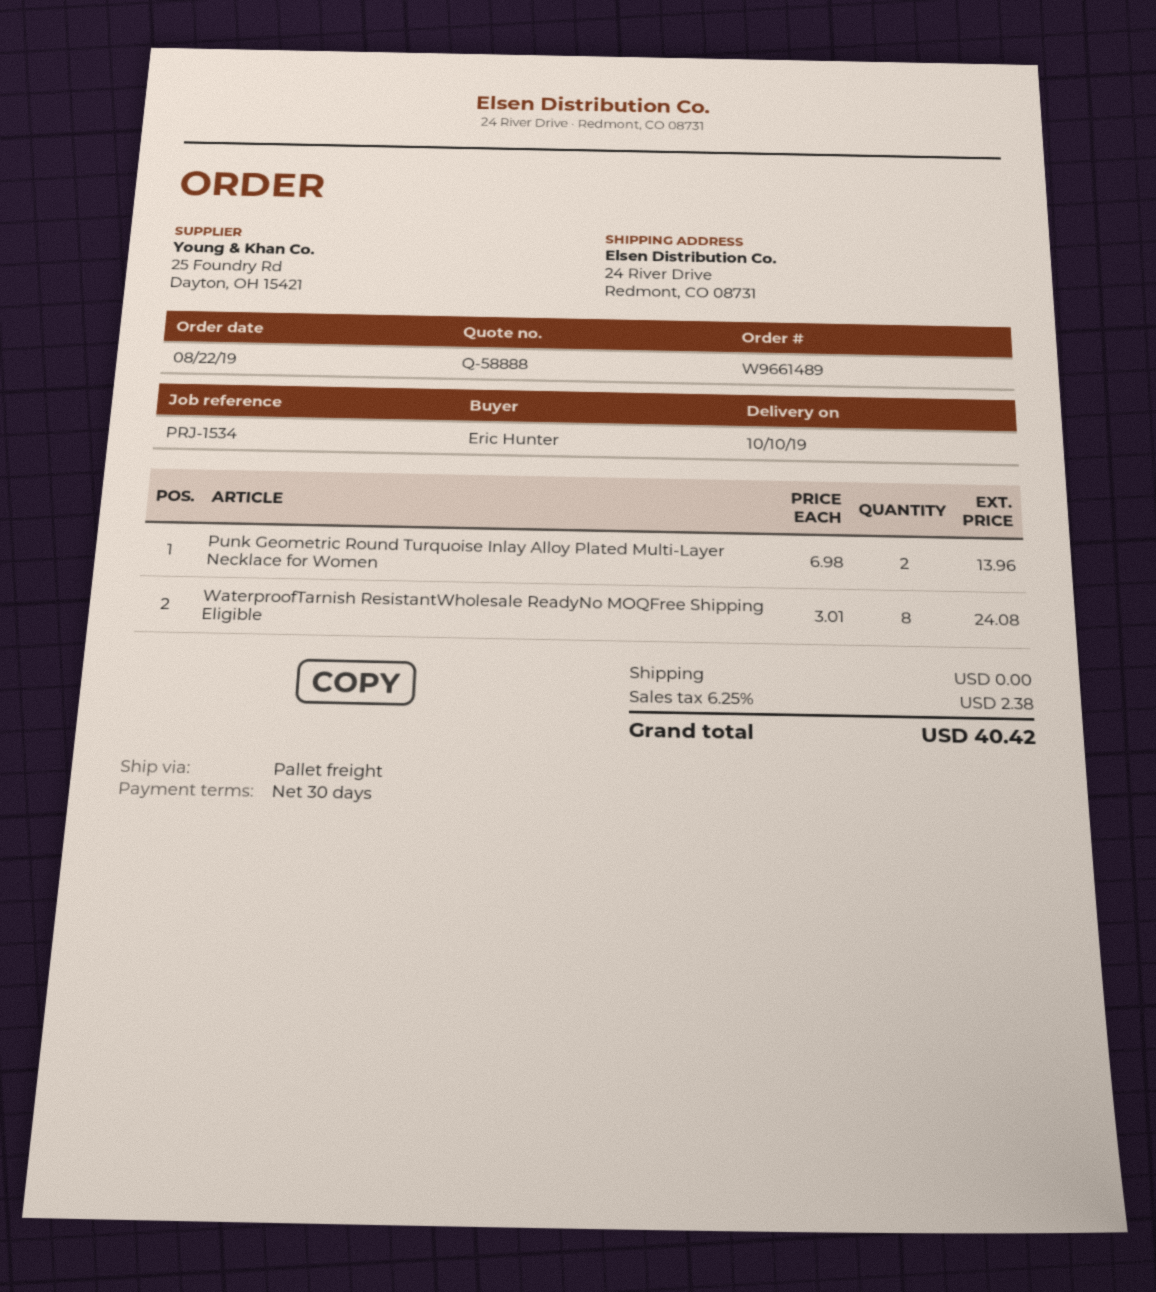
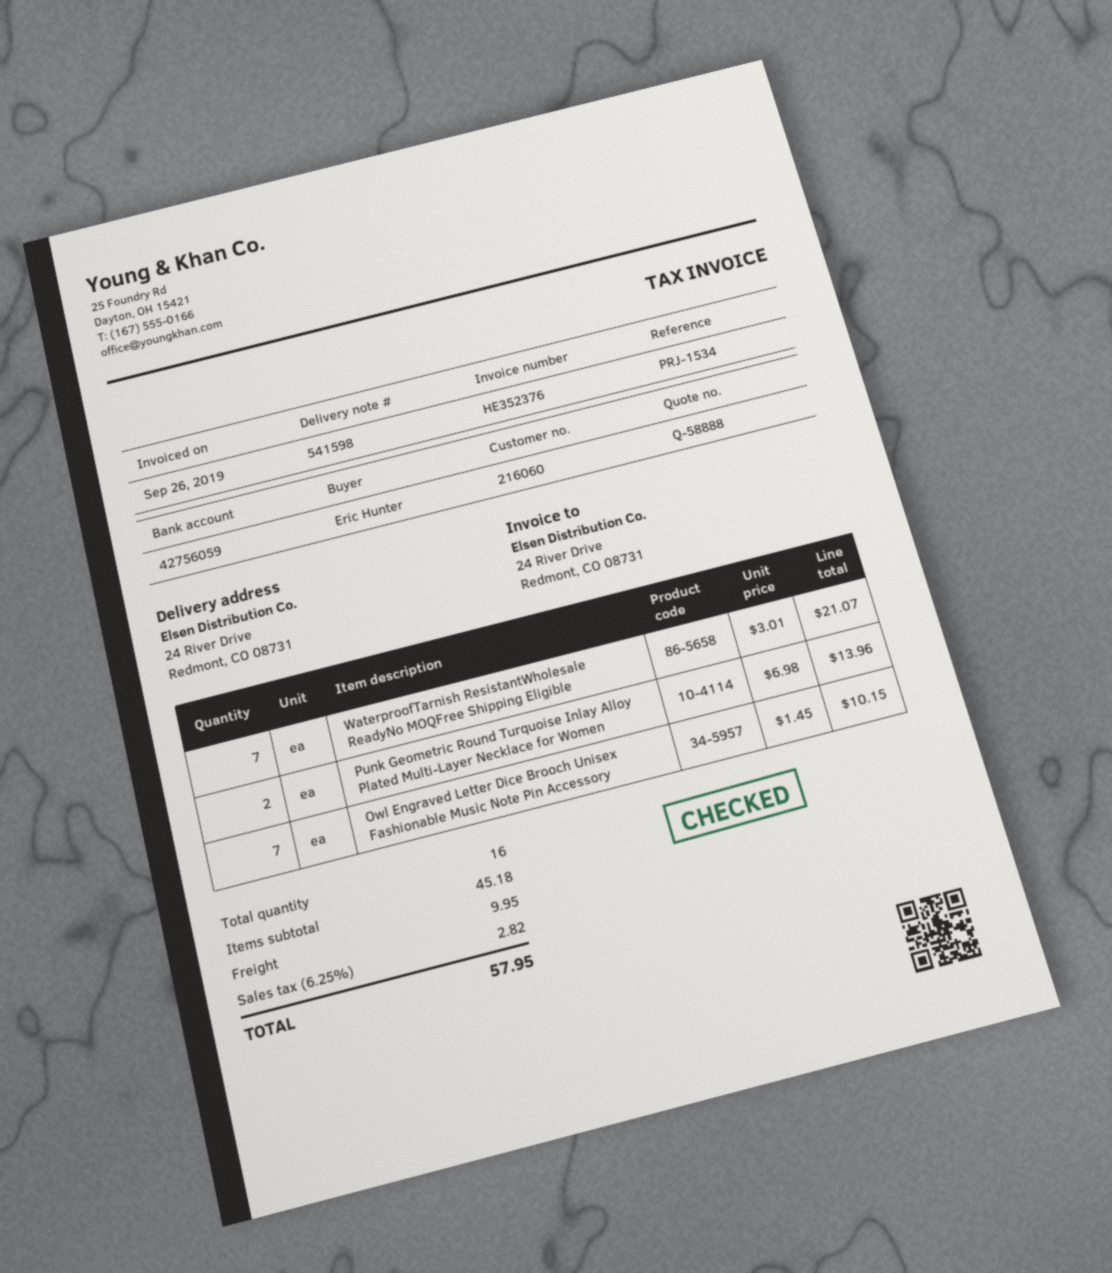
WaterproofTarnish ResistantWholesale ReadyNo MOQFree Shipping Eligible: 8 x 3.01 = 24.08 -> 7 x 3.01 = 21.07
Owl Engraved Letter Dice Brooch Unisex Fashionable Music Note Pin Accessory: none -> 7 x 1.45 = 10.15
shipping: 0.00 -> 9.95
tax: 6.25% = 2.38 -> 6.25% = 2.82
total: 40.42 -> 57.95

